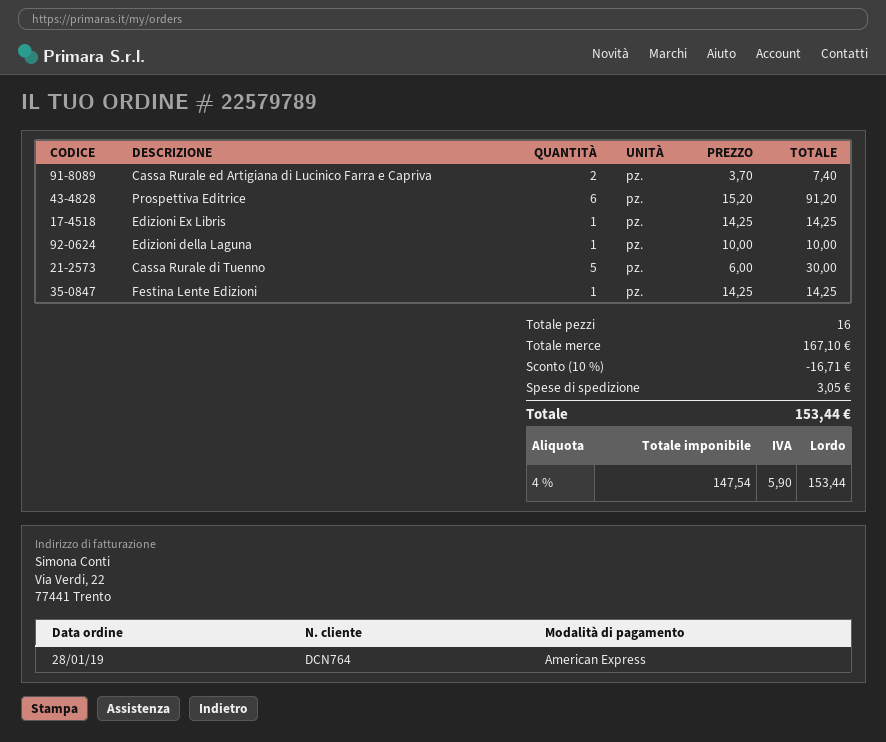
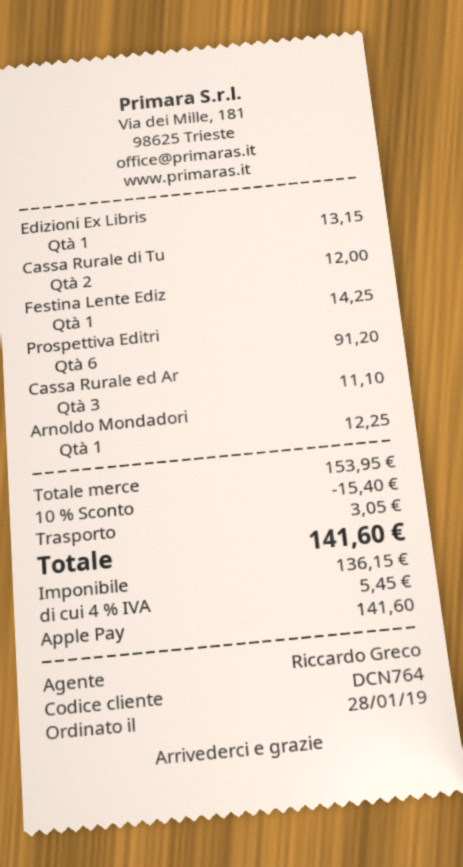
payment method: American Express -> Apple Pay
Cassa Rurale ed Artigiana di Lucinico Farra e Capriva: 2 for 7.40 -> 3 for 11.10
Edizioni Ex Libris: 1 for 14.25 -> 1 for 13.15
Edizioni della Laguna: 1 for 10.00 -> none
Cassa Rurale di Tuenno: 5 for 30.00 -> 2 for 12.00
Arnoldo Mondadori: none -> 1 for 12.25
subtotal: 167.10 -> 153.95
discount: 10% = 16.71 -> 10% = 15.40
net: 147.54 -> 136.15
tax: 4% = 5.90 -> 4% = 5.45
total: 153.44 -> 141.60

